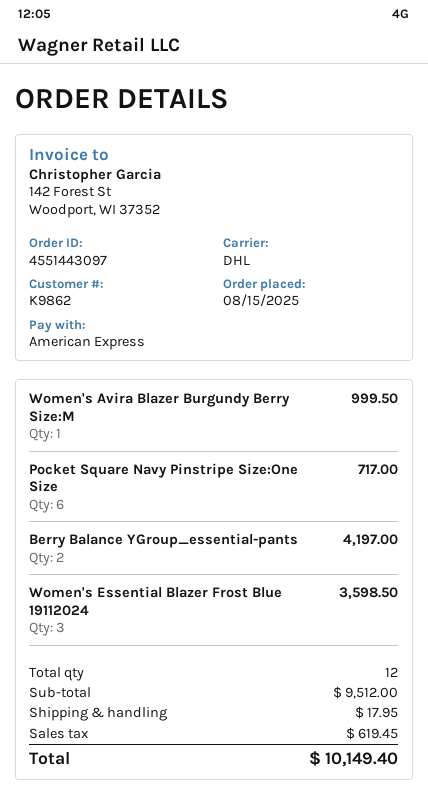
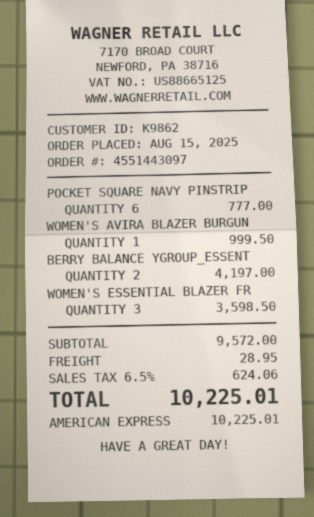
Pocket Square Navy Pinstripe Size:One Size: 6 for 717.00 -> 6 for 777.00
subtotal: 9512.00 -> 9572.00
shipping: 17.95 -> 28.95
tax: 619.45 -> 624.06
total: 10149.40 -> 10225.01

